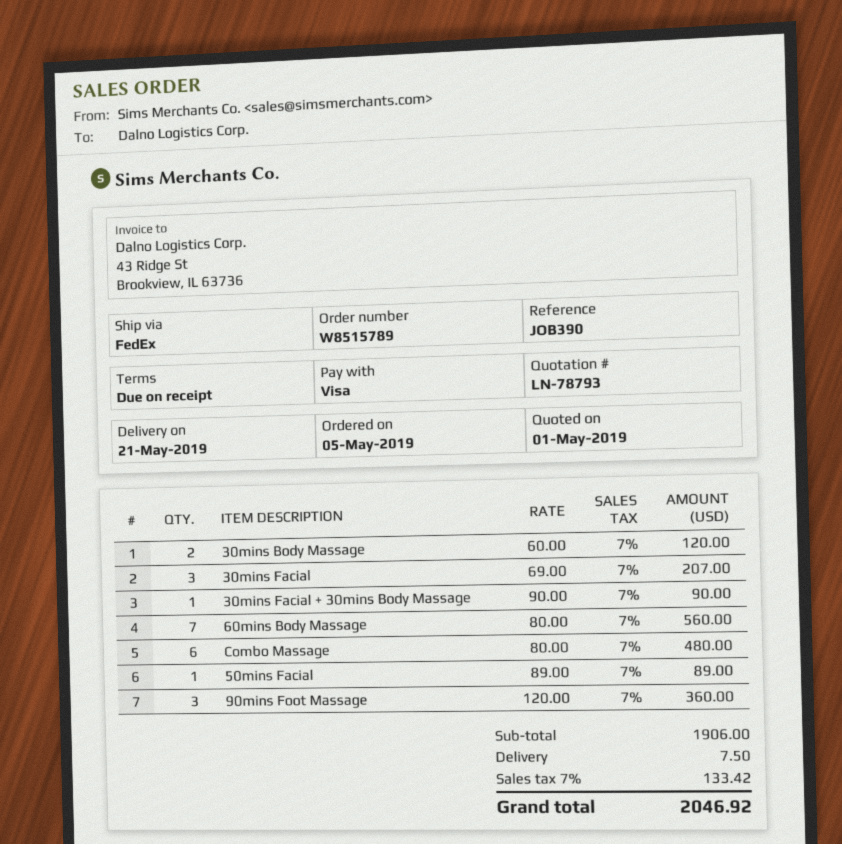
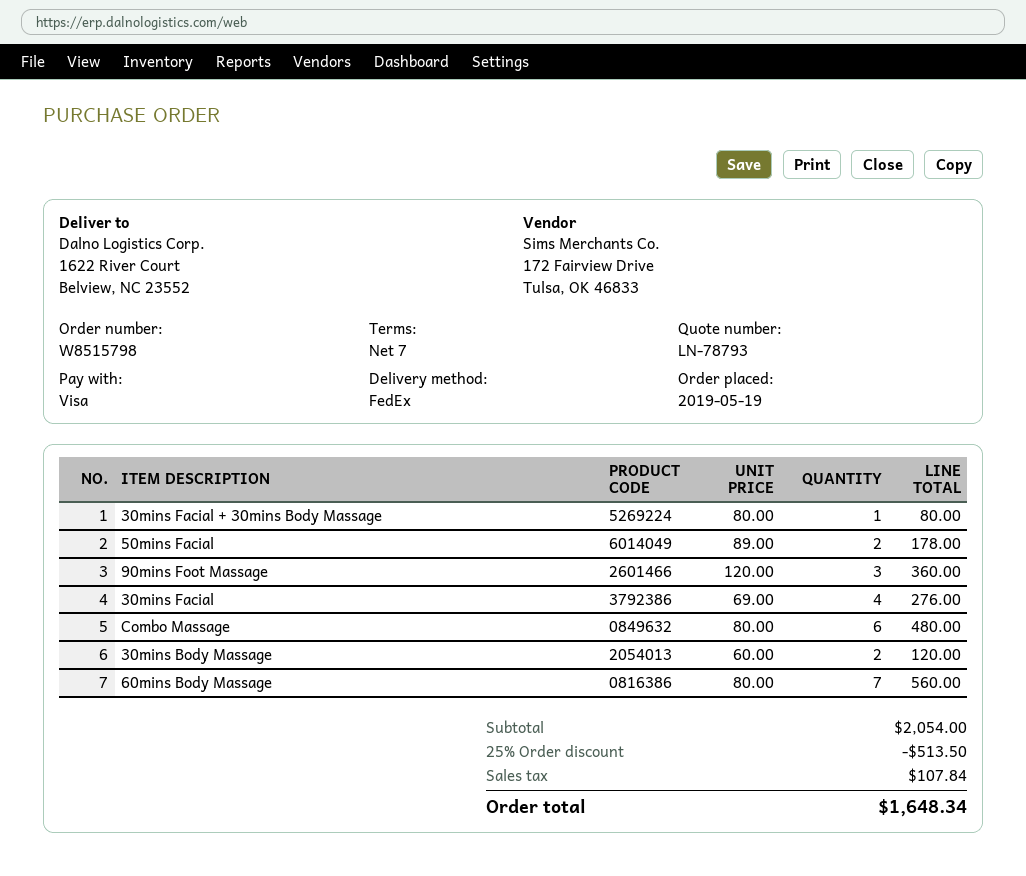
order number: W8515789 -> W8515798
order date: 2019-05-05 -> 2019-05-19
payment terms: on receipt -> 7 days
30mins Facial: 3 x 69.00 = 207.00 -> 4 x 69.00 = 276.00
30mins Facial + 30mins Body Massage: 1 x 90.00 = 90.00 -> 1 x 80.00 = 80.00
50mins Facial: 1 x 89.00 = 89.00 -> 2 x 89.00 = 178.00
subtotal: 1906.00 -> 2054.00
discount: none -> 25% = 513.50
shipping: 7.50 -> none
tax: 133.42 -> 107.84
total: 2046.92 -> 1648.34

